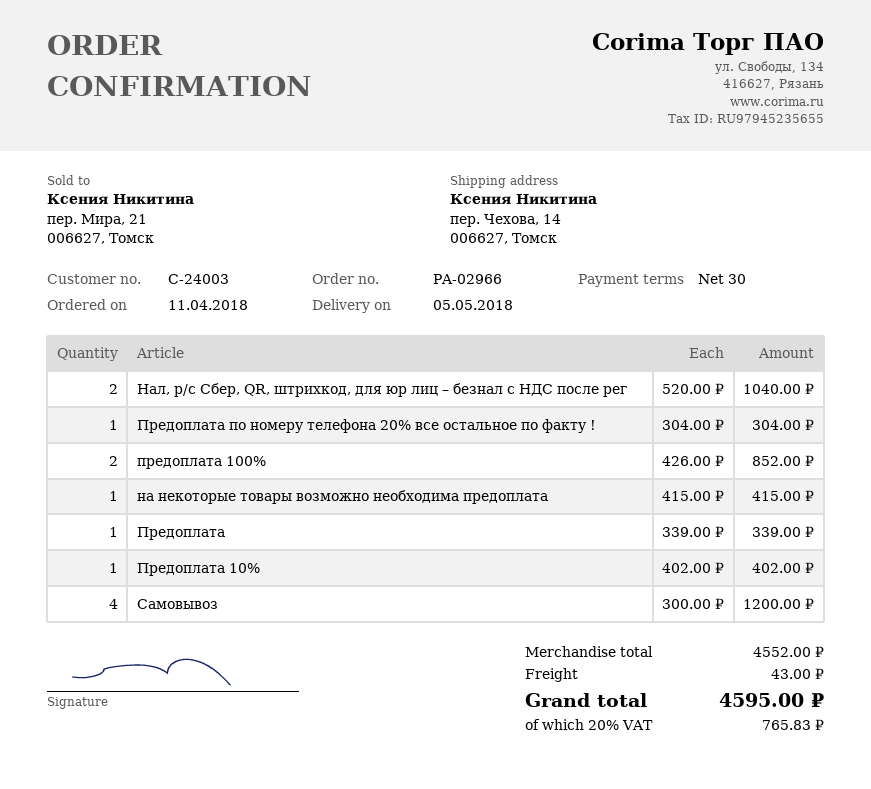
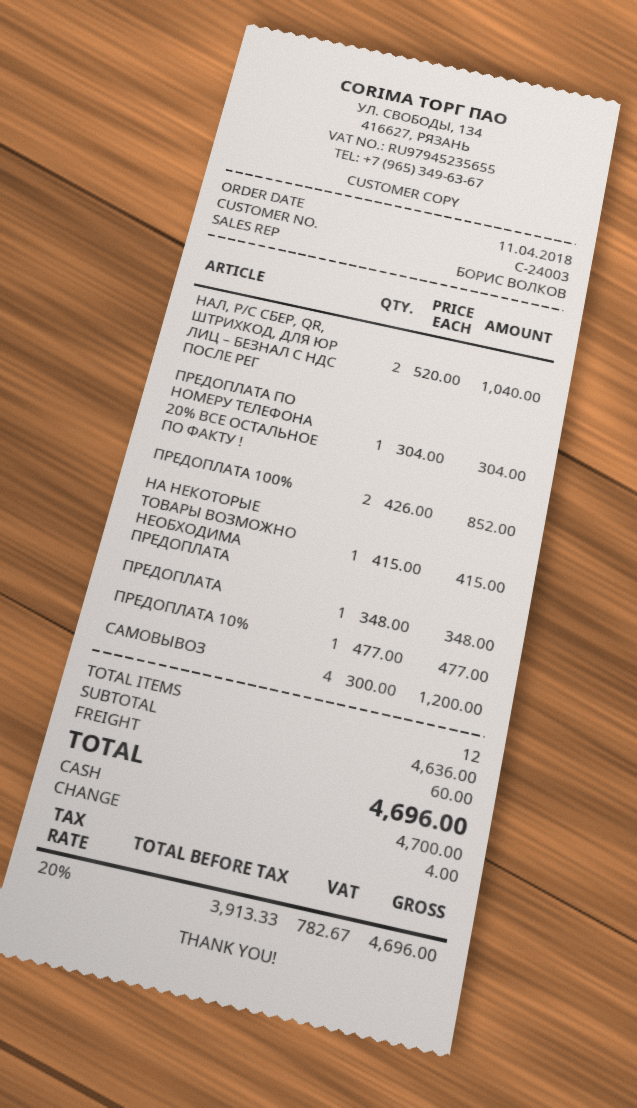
Предоплата: 1 x 339.00 = 339.00 -> 1 x 348.00 = 348.00
Предоплата 10%: 1 x 402.00 = 402.00 -> 1 x 477.00 = 477.00
subtotal: 4552.00 -> 4636.00
shipping: 43.00 -> 60.00
tax: 20% = 765.83 -> 20% = 782.67
total: 4595.00 -> 4696.00

